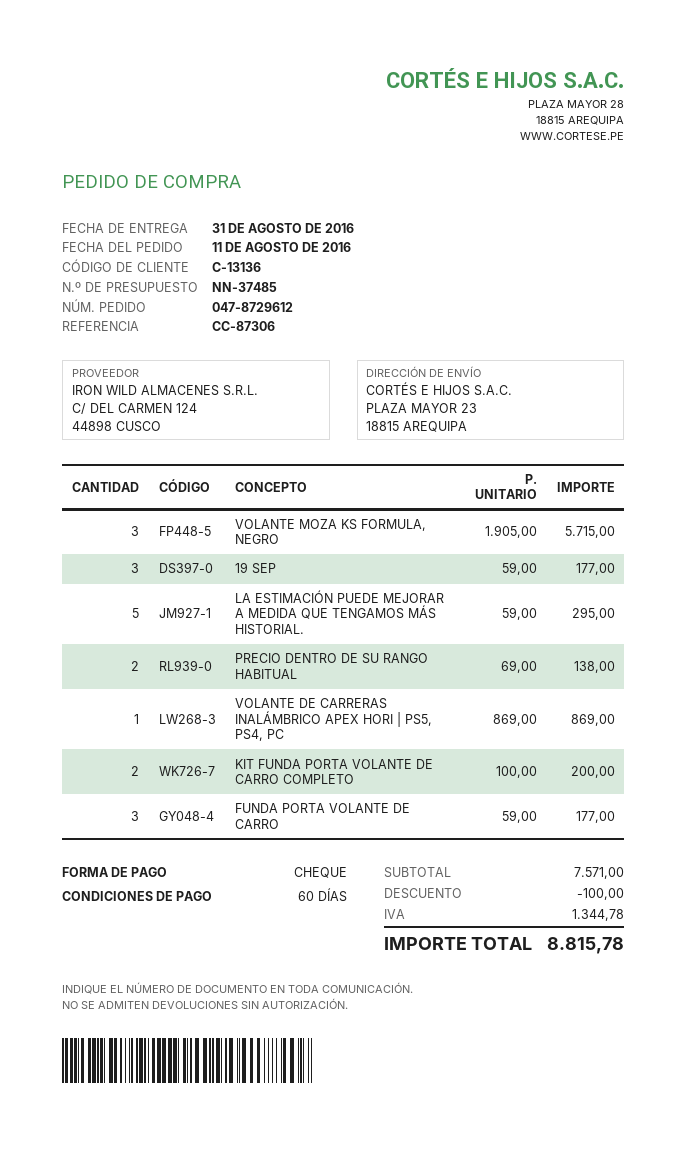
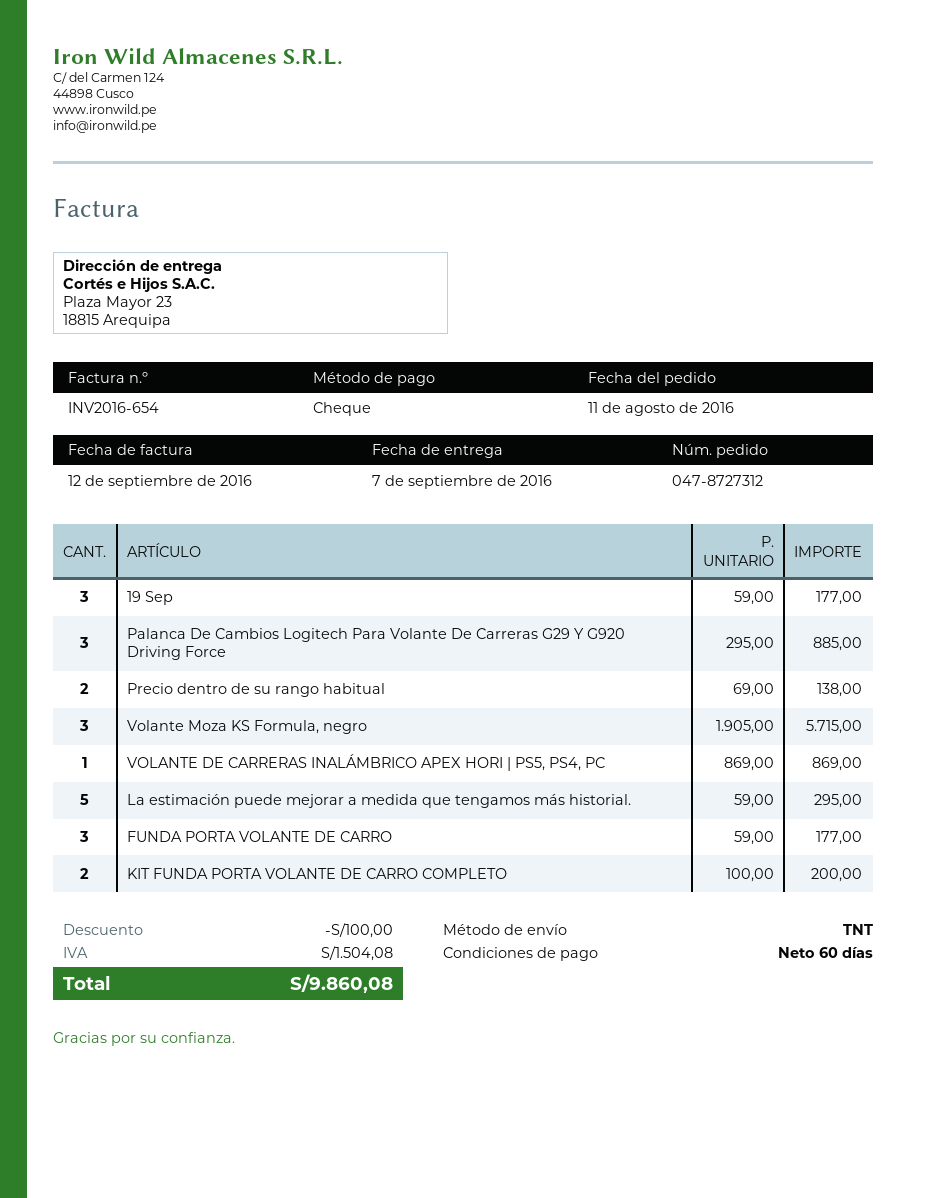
order number: 047-8729612 -> 047-8727312
delivery date: 2016-08-31 -> 2016-09-07
Palanca De Cambios Logitech Para Volante De Carreras G29 Y G920 Driving Force: none -> 3 x 295.00 = 885.00
tax: 1344.78 -> 1504.08
total: 8815.78 -> 9860.08

